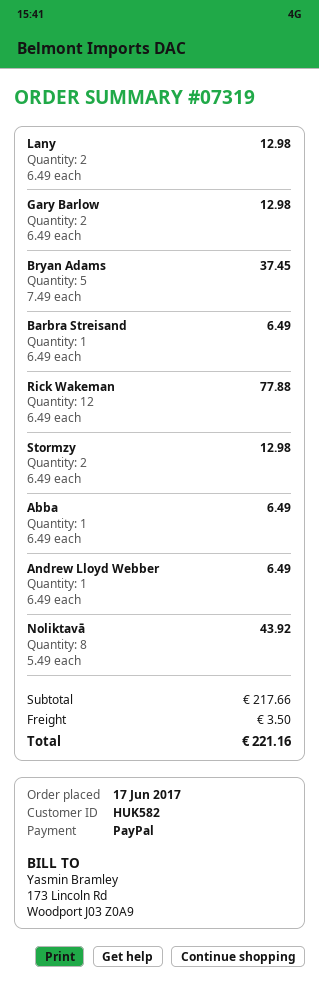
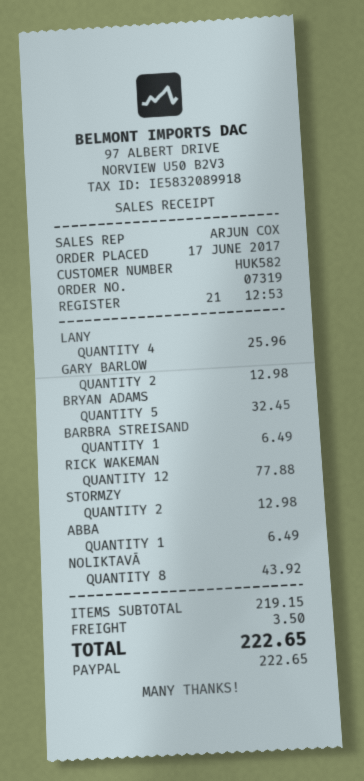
Lany: 2 for 12.98 -> 4 for 25.96
Bryan Adams: 5 for 37.45 -> 5 for 32.45
Andrew Lloyd Webber: 1 for 6.49 -> none
subtotal: 217.66 -> 219.15
total: 221.16 -> 222.65

